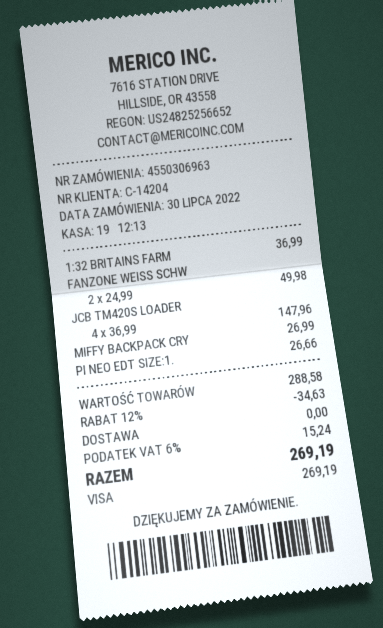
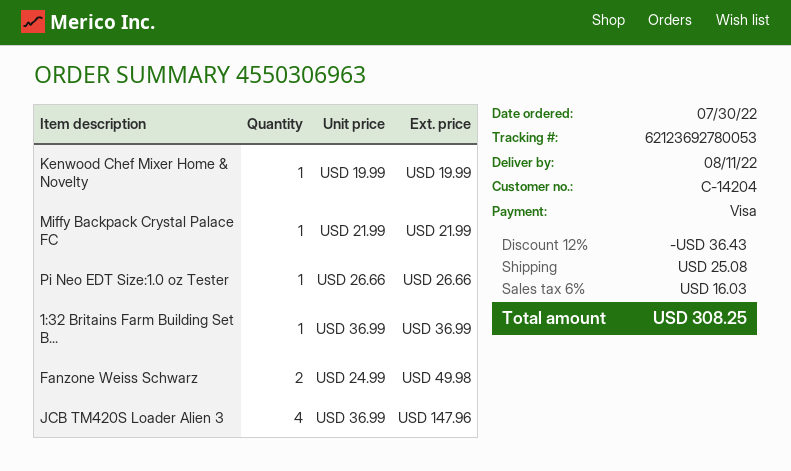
MIFFY BACKPACK CRY: 1 x 26.99 = 26.99 -> 1 x 21.99 = 21.99
Kenwood Chef Mixer Home & Novelty: none -> 1 x 19.99 = 19.99
discount: 12% = 34.63 -> 12% = 36.43
shipping: 0.00 -> 25.08
tax: 6% = 15.24 -> 6% = 16.03
total: 269.19 -> 308.25

